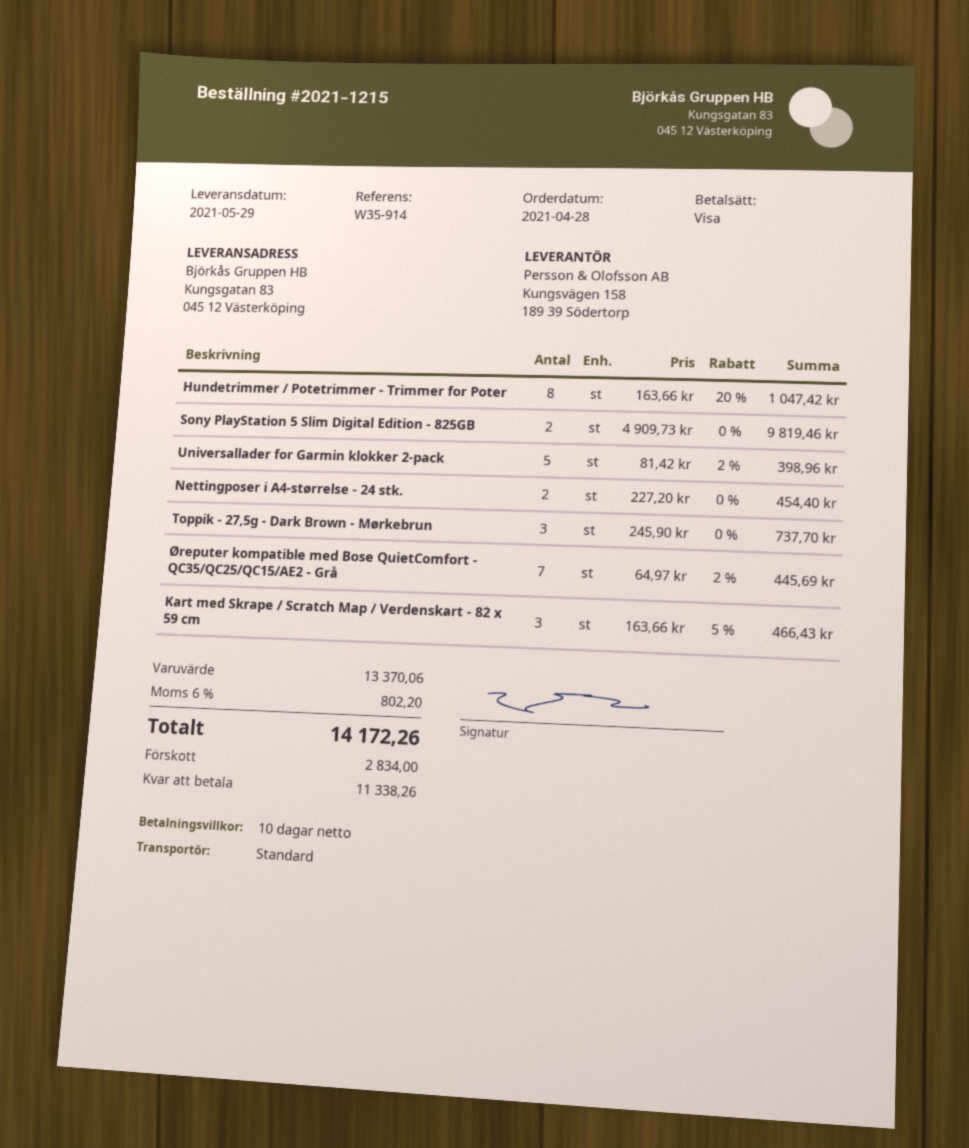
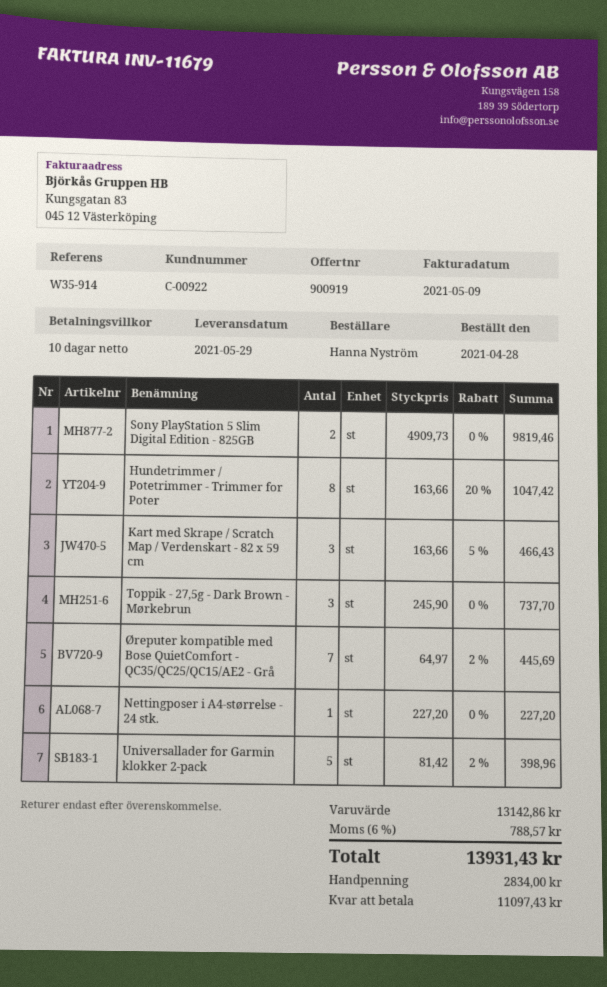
Nettingposer i A4-størrelse - 24 stk.: 2 x 227.20 = 454.40 -> 1 x 227.20 = 227.20
subtotal: 13370.06 -> 13142.86
tax: 6% = 802.20 -> 6% = 788.57
total: 14172.26 -> 13931.43
balance: 11338.26 -> 11097.43

